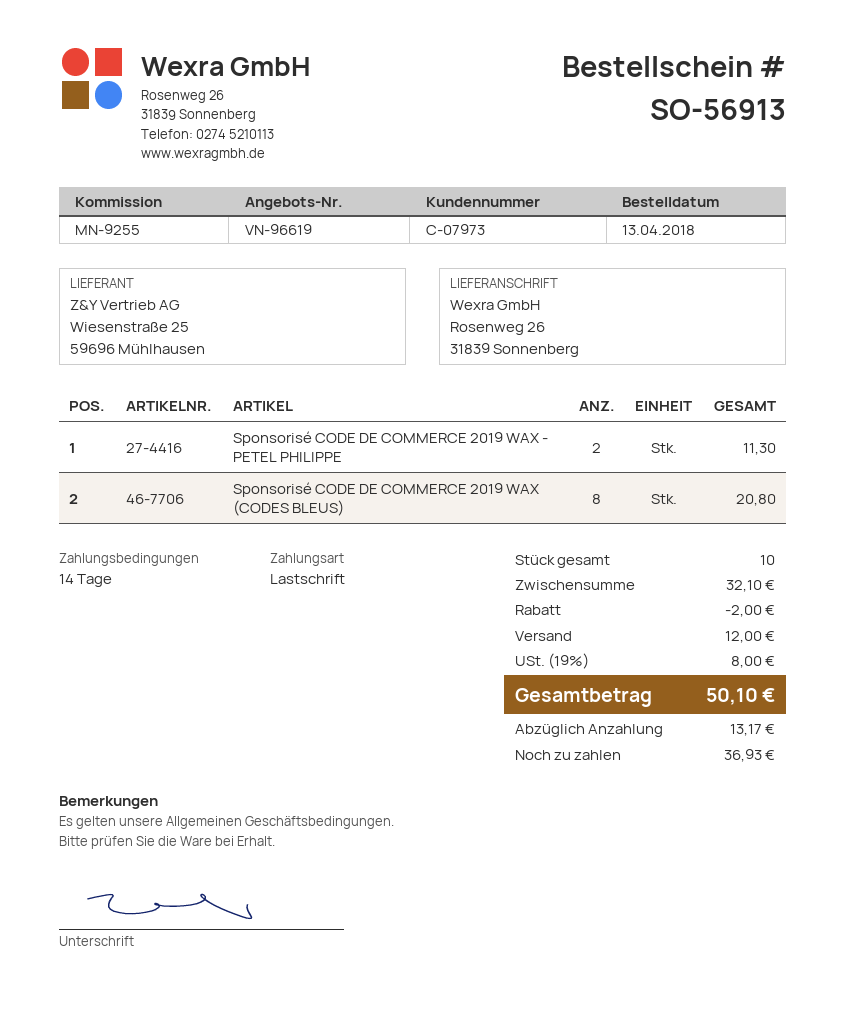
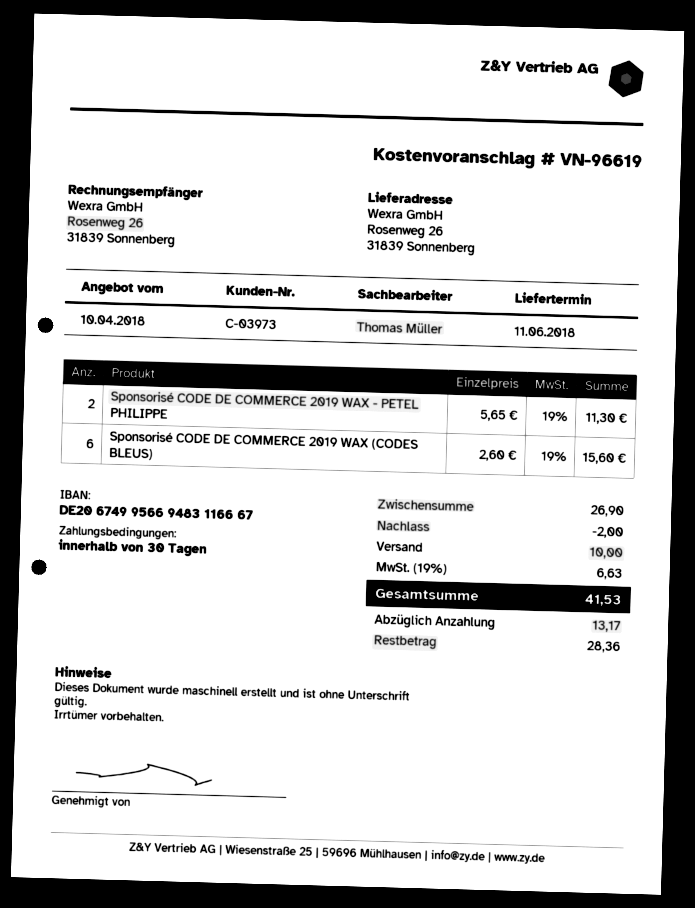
payment terms: 14 days -> 30 days
customer number: C-07973 -> C-03973
Sponsorisé CODE DE COMMERCE 2019 WAX (CODES BLEUS): 8 for 20.80 -> 6 for 15.60
subtotal: 32.10 -> 26.90
shipping: 12.00 -> 10.00
tax: 19% = 8.00 -> 19% = 6.63
total: 50.10 -> 41.53
balance: 36.93 -> 28.36

